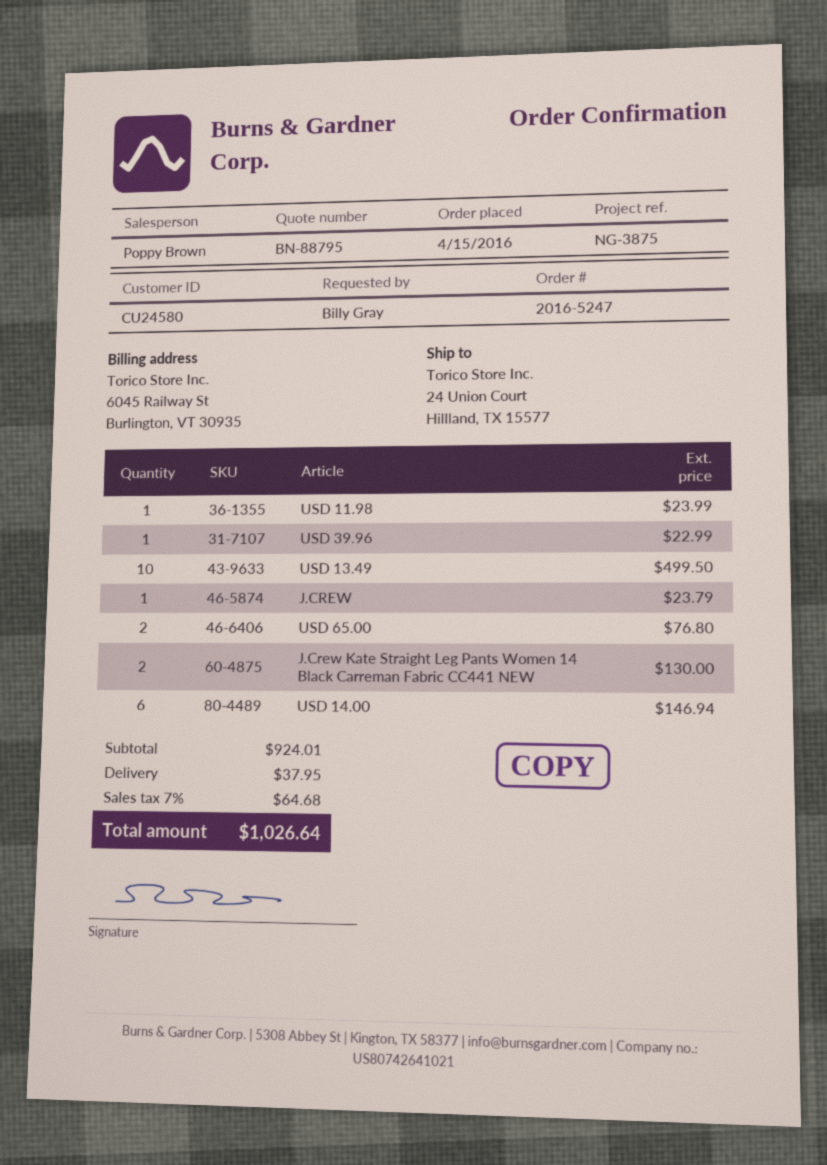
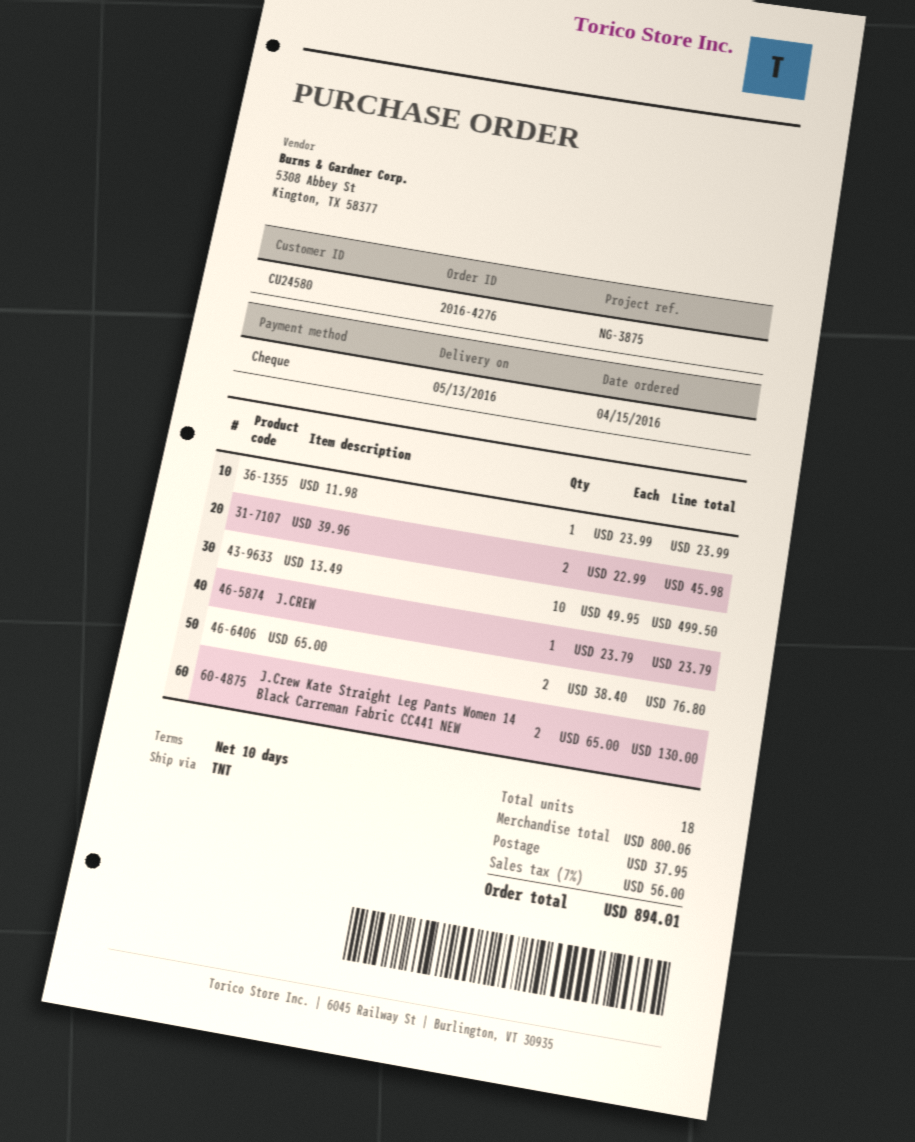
order number: 2016-5247 -> 2016-4276
USD 39.96: 1 for 22.99 -> 2 for 45.98
USD 14.00: 6 for 146.94 -> none
subtotal: 924.01 -> 800.06
tax: 7% = 64.68 -> 7% = 56.00
total: 1026.64 -> 894.01

